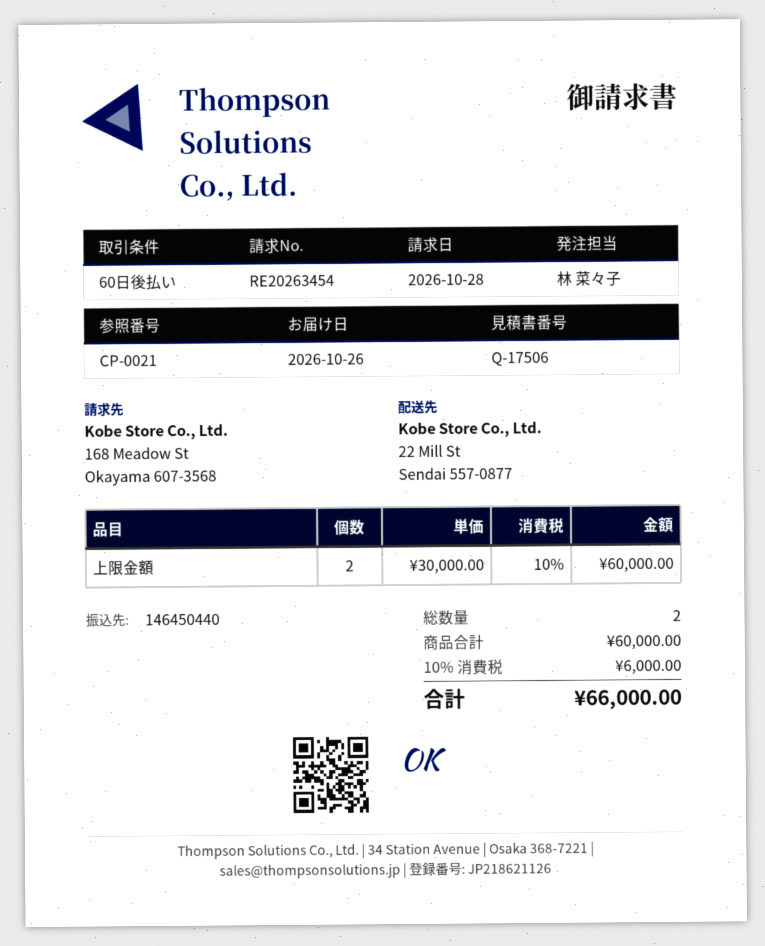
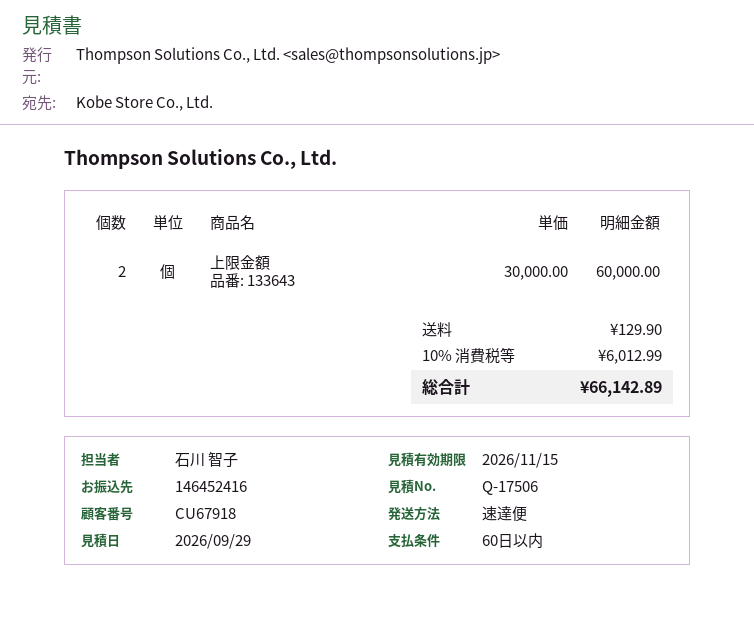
bank account: 146450440 -> 146452416
shipping: none -> 129.90
tax: 10% = 6000.00 -> 10% = 6012.99
total: 66000.00 -> 66142.89

